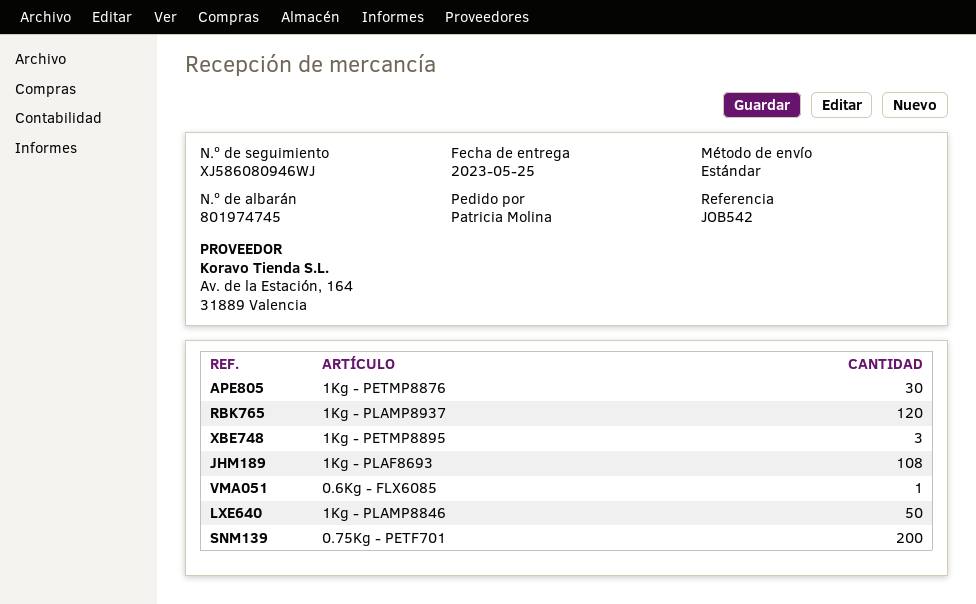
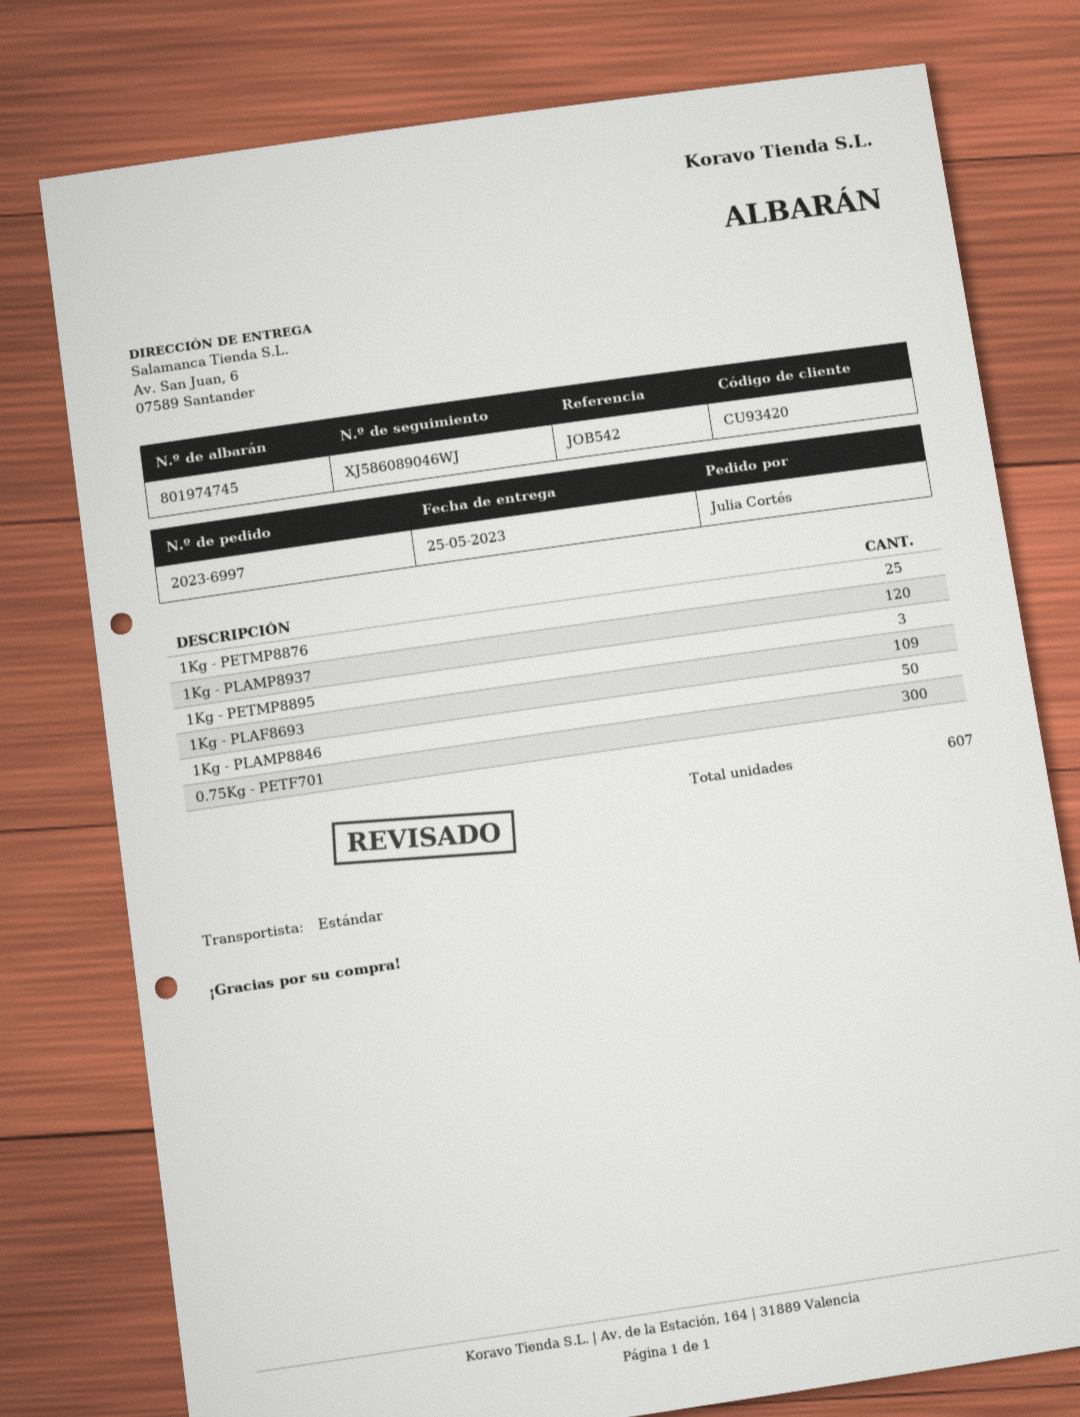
ordered by: Patricia Molina -> Julia Cortés
tracking number: XJ586080946WJ -> XJ586089046WJ
1Kg - PETMP8876: 30 -> 25
1Kg - PLAF8693: 108 -> 109
0.6Kg - FLX6085: 1 -> none
0.75Kg - PETF701: 200 -> 300

